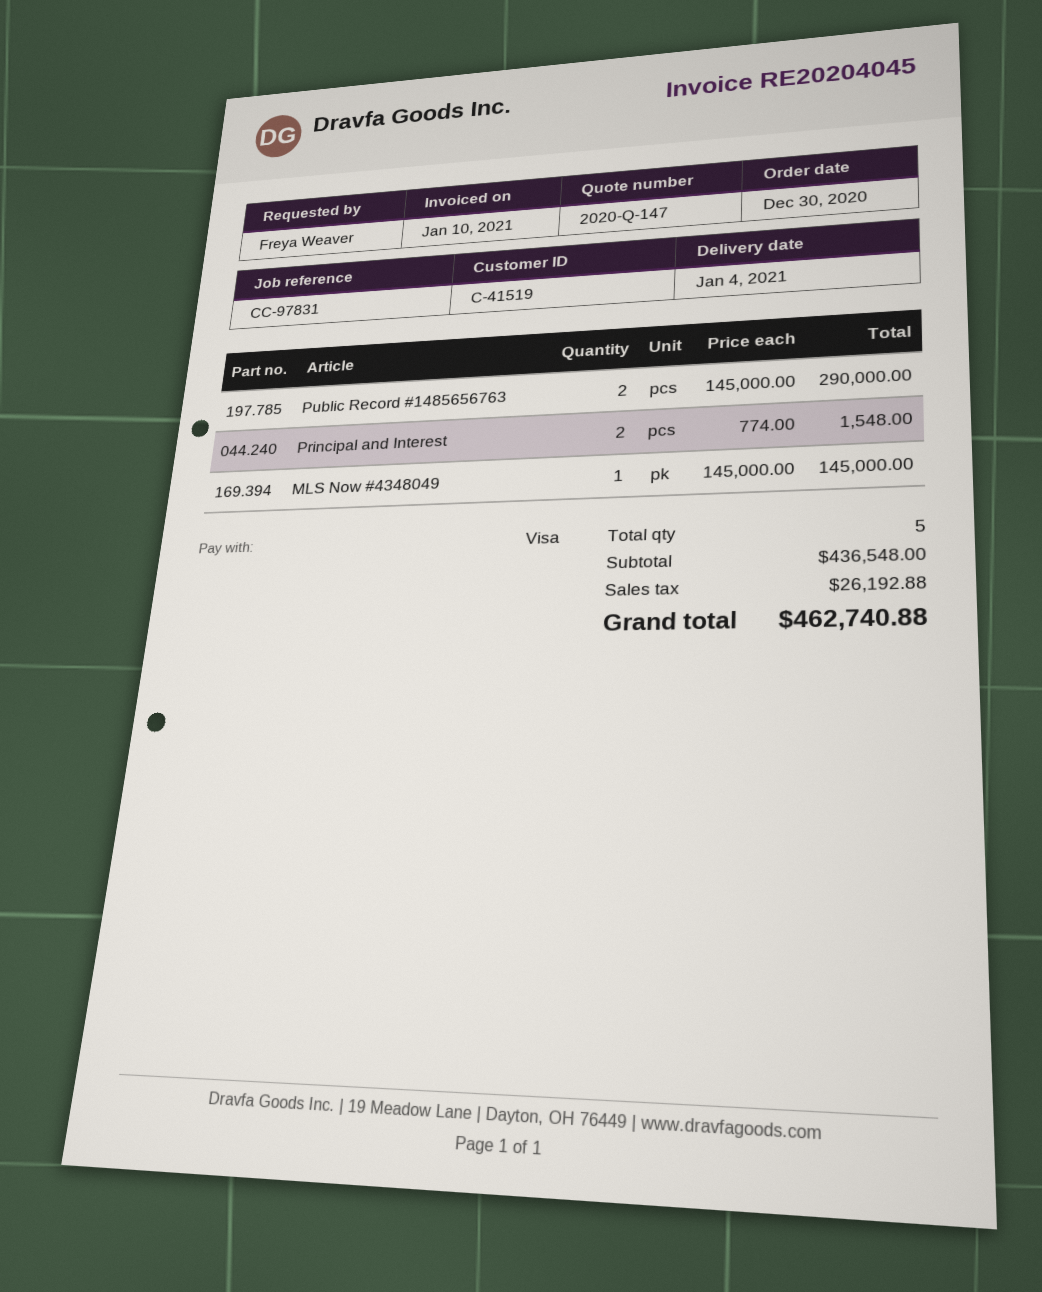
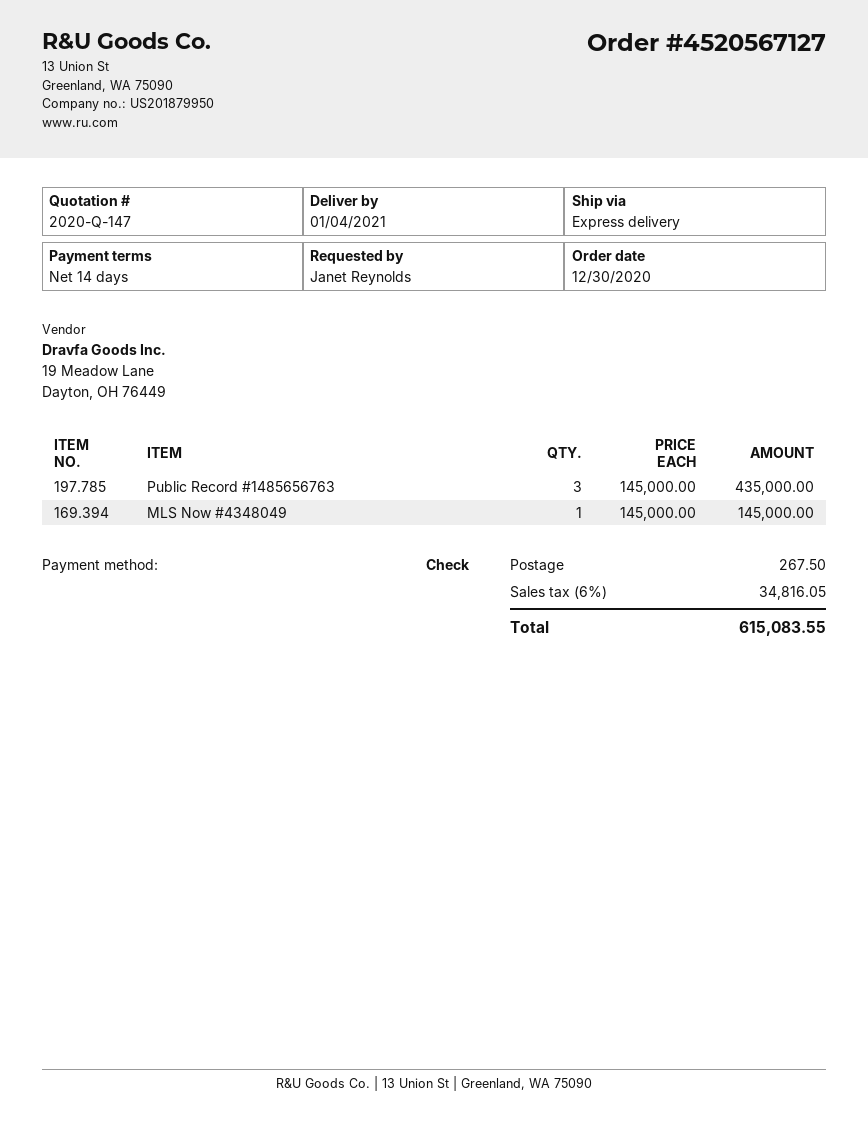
ordered by: Freya Weaver -> Janet Reynolds
payment method: Visa -> cheque
Public Record #1485656763: 2 x 145000.00 = 290000.00 -> 3 x 145000.00 = 435000.00
Principal and Interest: 2 x 774.00 = 1548.00 -> none
shipping: none -> 267.50
tax: 26192.88 -> 34816.05
total: 462740.88 -> 615083.55

